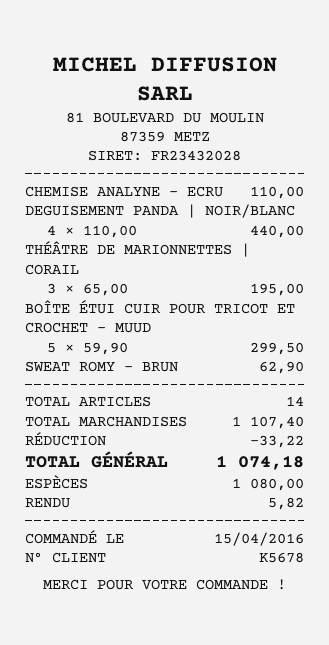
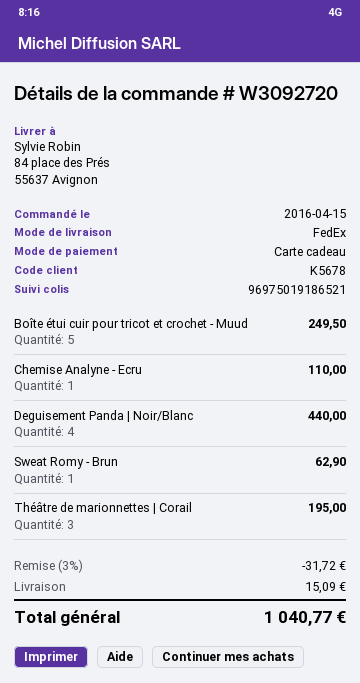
payment method: cash -> gift card
BOÎTE ÉTUI CUIR POUR TRICOT ET CROCHET - MUUD: 5 for 299.50 -> 5 for 249.50
discount: 33.22 -> 31.72
shipping: none -> 15.09
total: 1074.18 -> 1040.77

